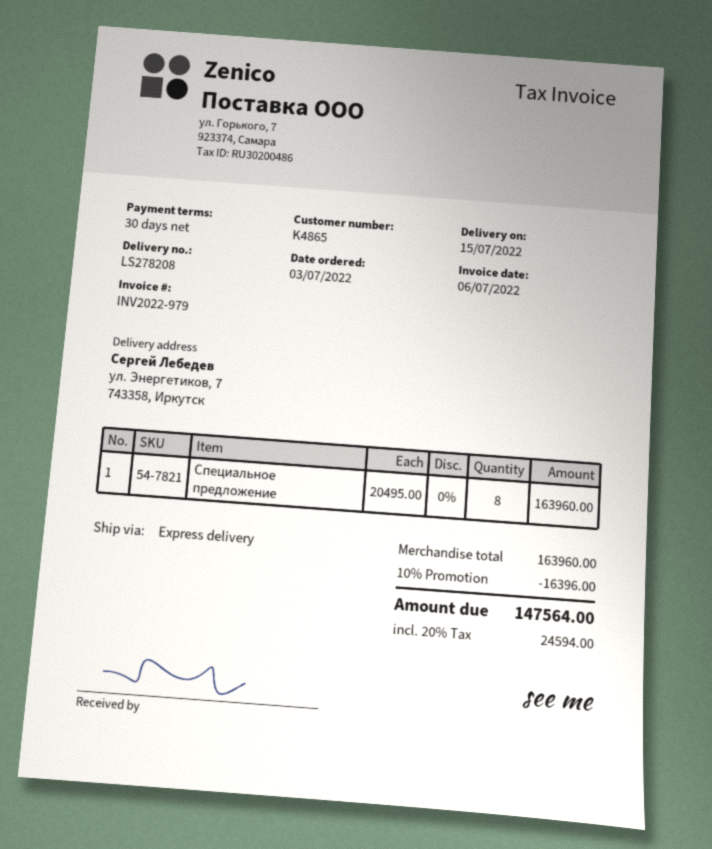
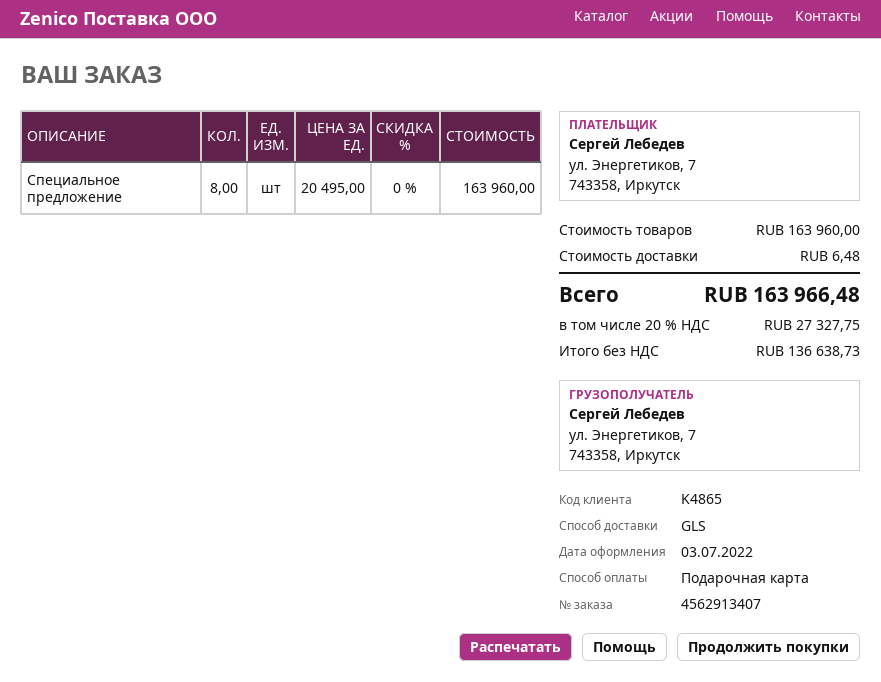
shipping method: express -> GLS
discount: 10% = 16396.00 -> none
shipping: none -> 6.48
tax: 20% = 24594.00 -> 20% = 27327.75
total: 147564.00 -> 163966.48

